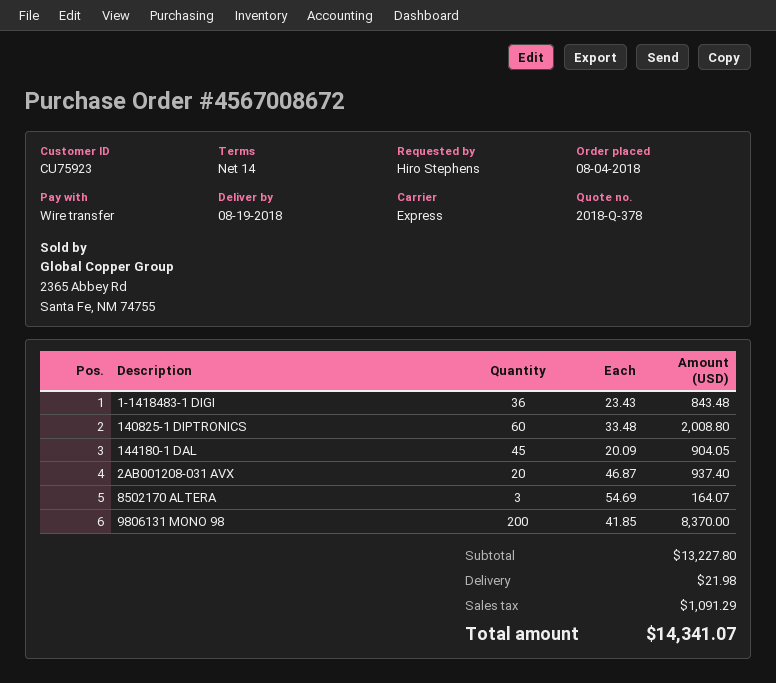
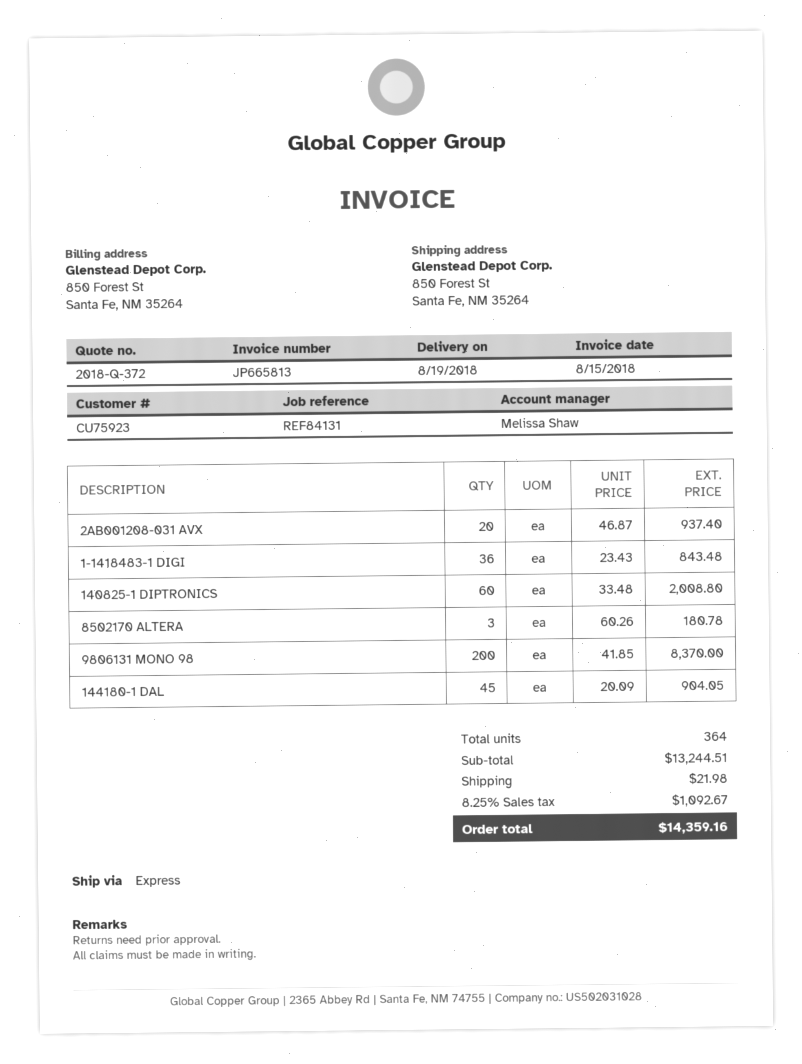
quote number: 2018-Q-378 -> 2018-Q-372
8502170 ALTERA: 3 x 54.69 = 164.07 -> 3 x 60.26 = 180.78
subtotal: 13227.80 -> 13244.51
tax: 1091.29 -> 1092.67
total: 14341.07 -> 14359.16

